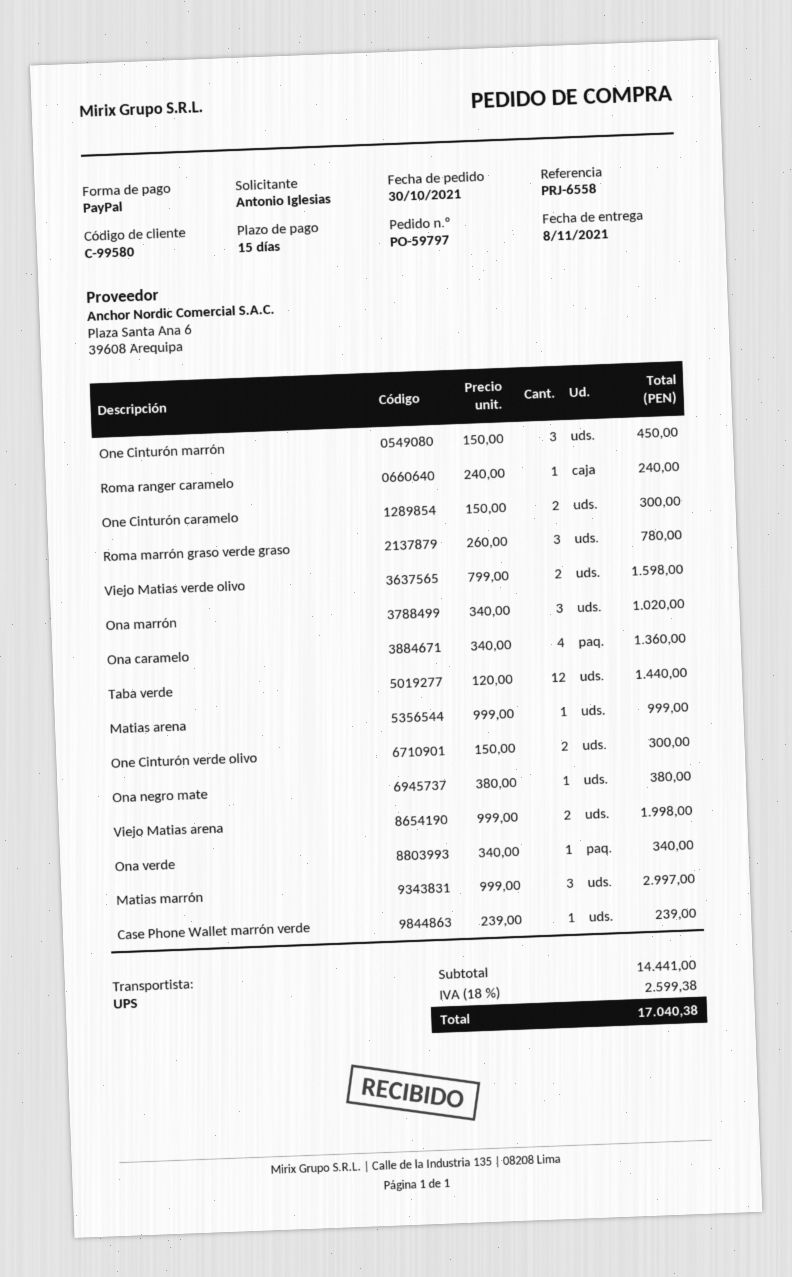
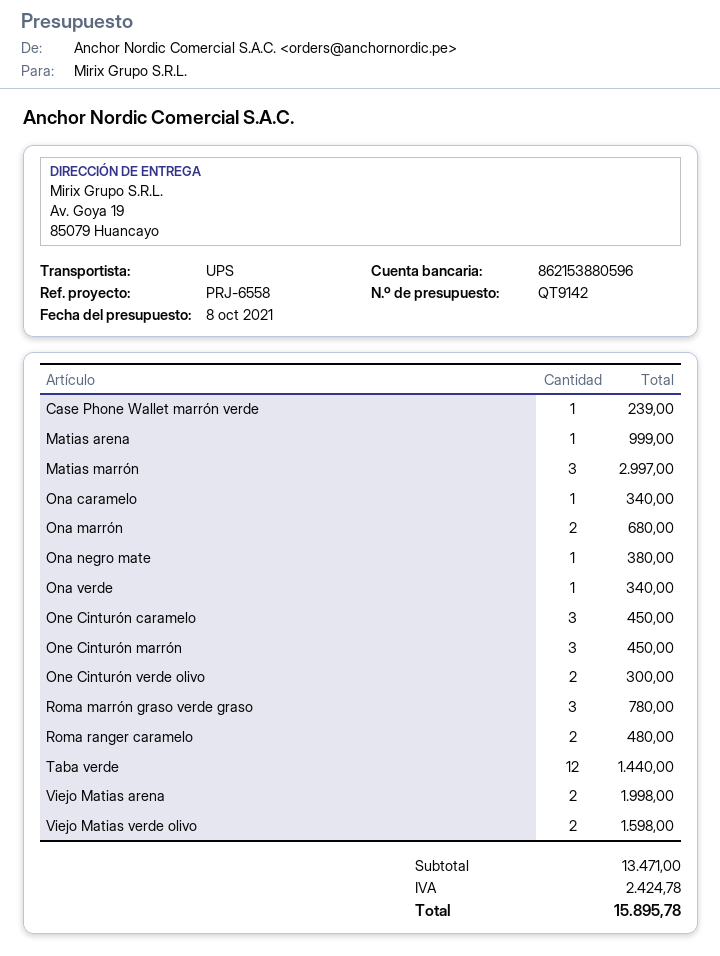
Roma ranger caramelo: 1 for 240.00 -> 2 for 480.00
One Cinturón caramelo: 2 for 300.00 -> 3 for 450.00
Ona marrón: 3 for 1020.00 -> 2 for 680.00
Ona caramelo: 4 for 1360.00 -> 1 for 340.00
subtotal: 14441.00 -> 13471.00
tax: 2599.38 -> 2424.78
total: 17040.38 -> 15895.78

